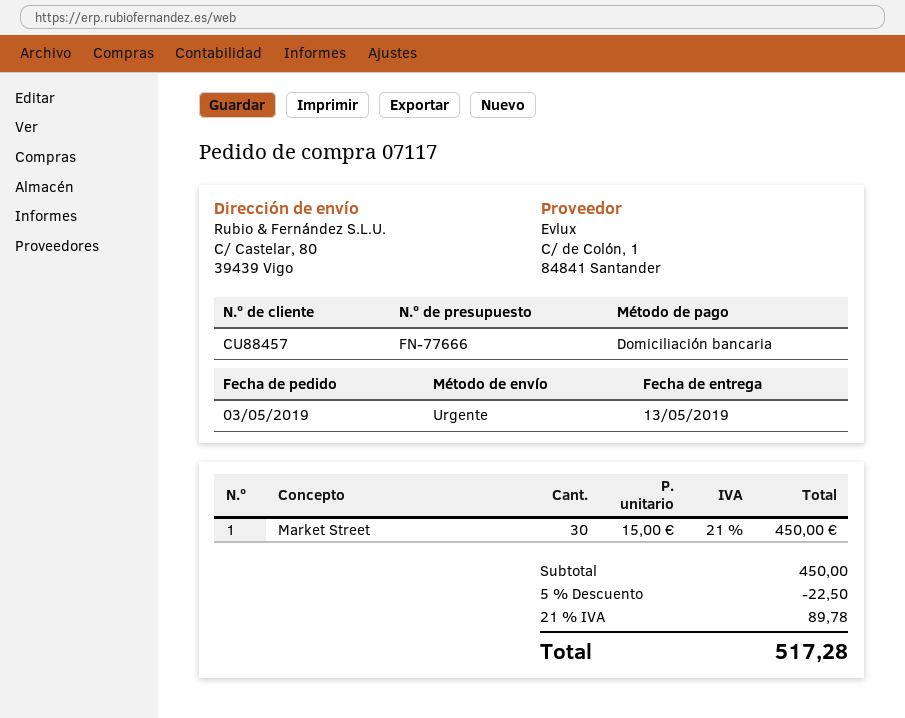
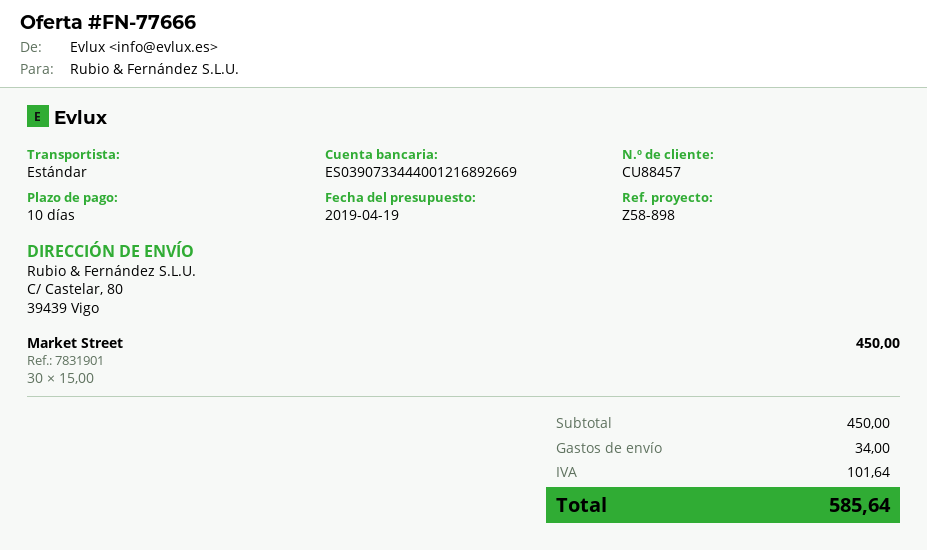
shipping method: express -> standard
discount: 5% = 22.50 -> none
shipping: none -> 34.00
tax: 89.78 -> 101.64
total: 517.28 -> 585.64

